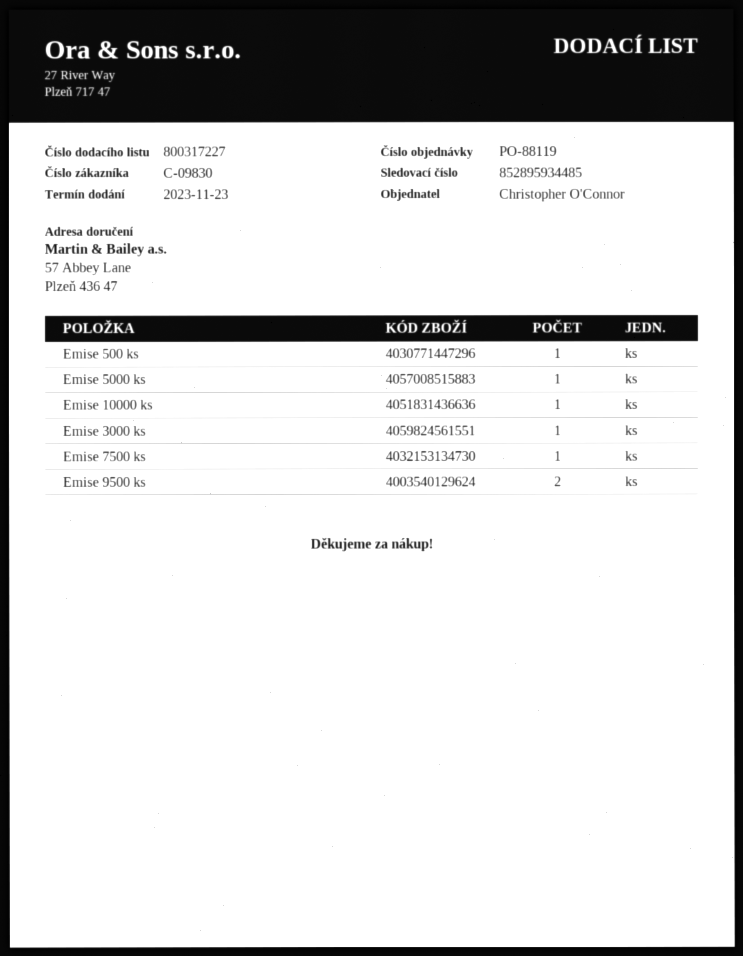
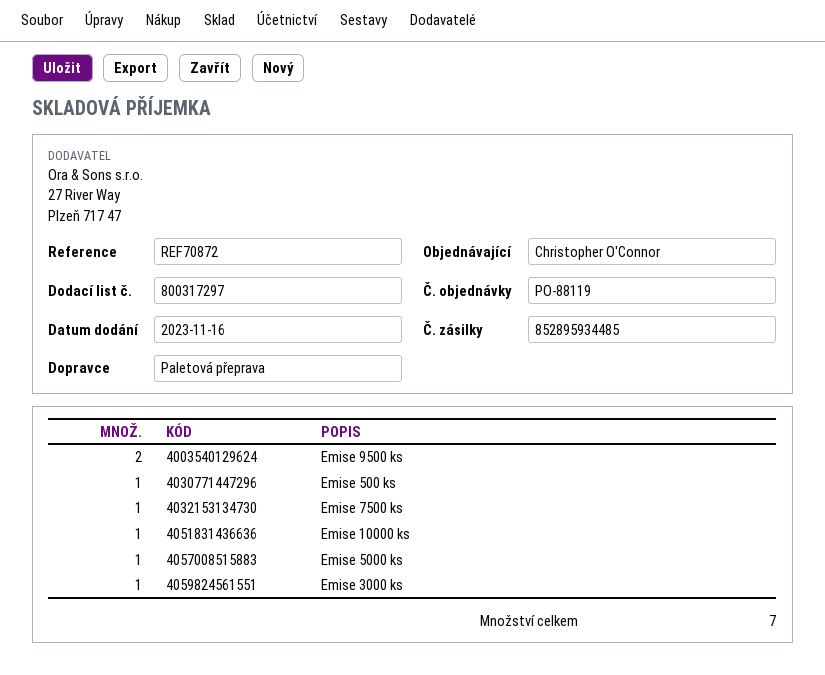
delivery note number: 800317227 -> 800317297
delivery date: 2023-11-23 -> 2023-11-16

